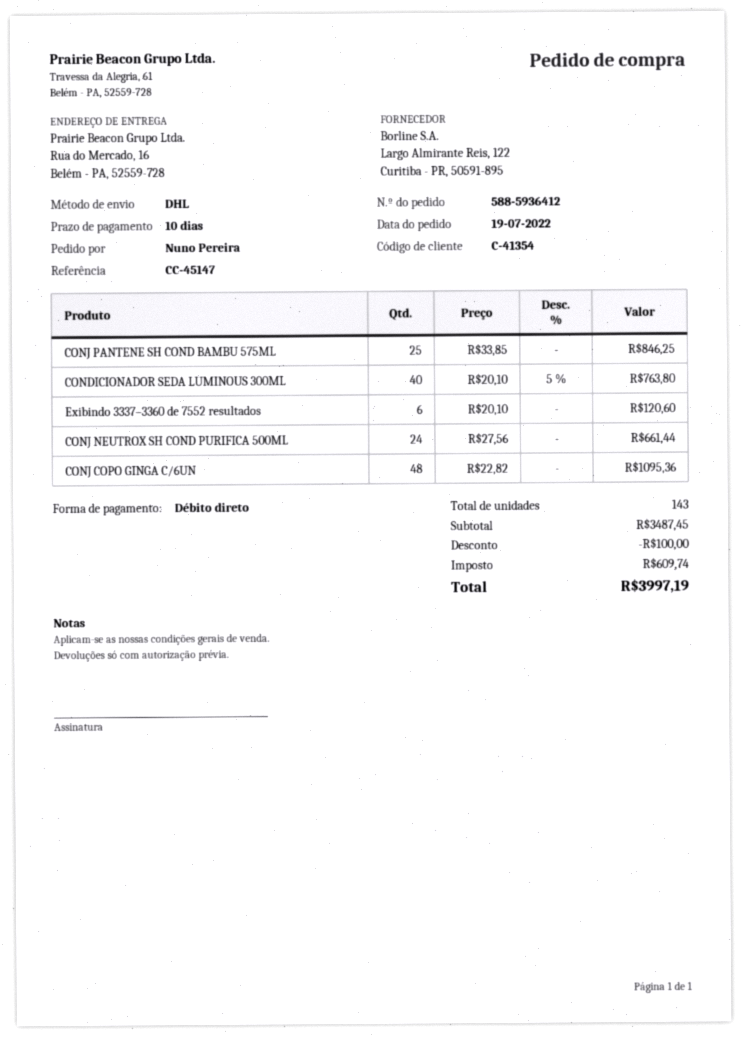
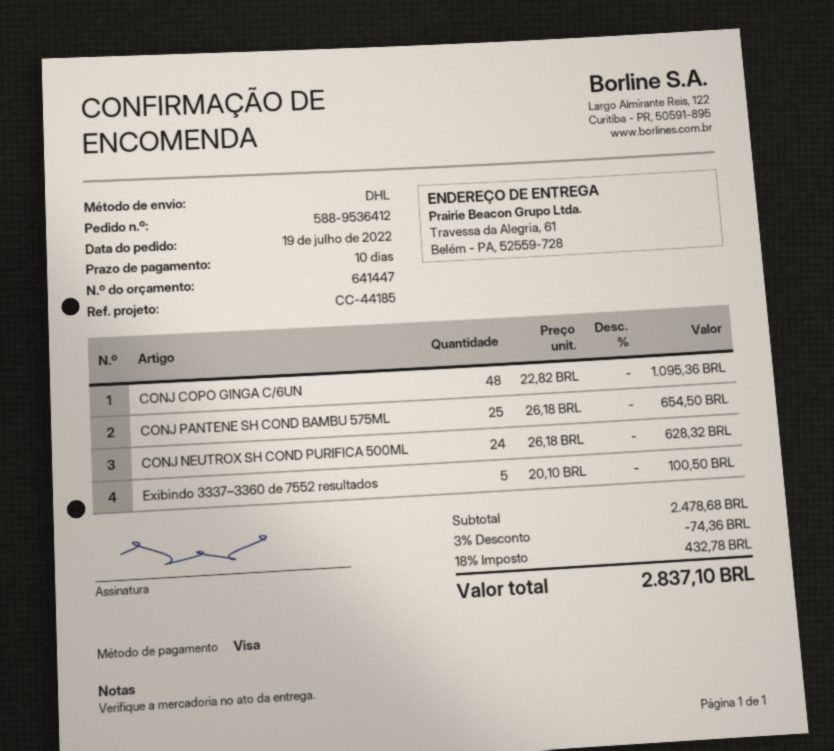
order number: 588-5936412 -> 588-9536412
reference: CC-45147 -> CC-44185
payment method: direct debit -> Visa
ship to: Rua do Mercado, 16, Belém - PA, 52559-728 -> Travessa da Alegria, 61, Belém - PA, 52559-728
CONJ PANTENE SH COND BAMBU 575ML: 25 x 33.85 = 846.25 -> 25 x 26.18 = 654.50
CONDICIONADOR SEDA LUMINOUS 300ML: 40 x 20.10 - 5% = 763.80 -> none
Exibindo 3337–3360 de 7552 resultados: 6 x 20.10 = 120.60 -> 5 x 20.10 = 100.50
CONJ NEUTROX SH COND PURIFICA 500ML: 24 x 27.56 = 661.44 -> 24 x 26.18 = 628.32
subtotal: 3487.45 -> 2478.68
discount: 100.00 -> 74.36
tax: 609.74 -> 432.78
total: 3997.19 -> 2837.10

